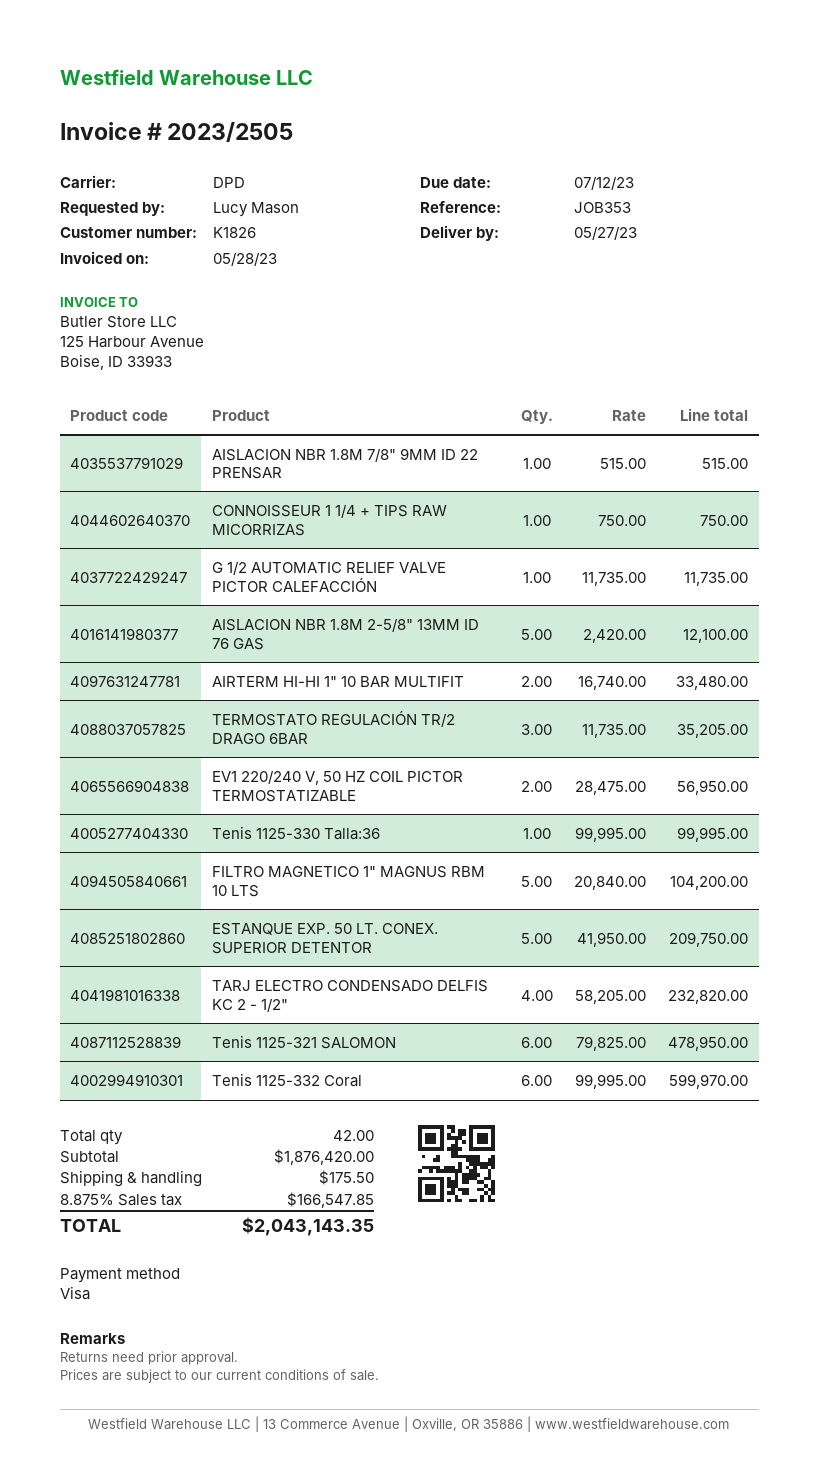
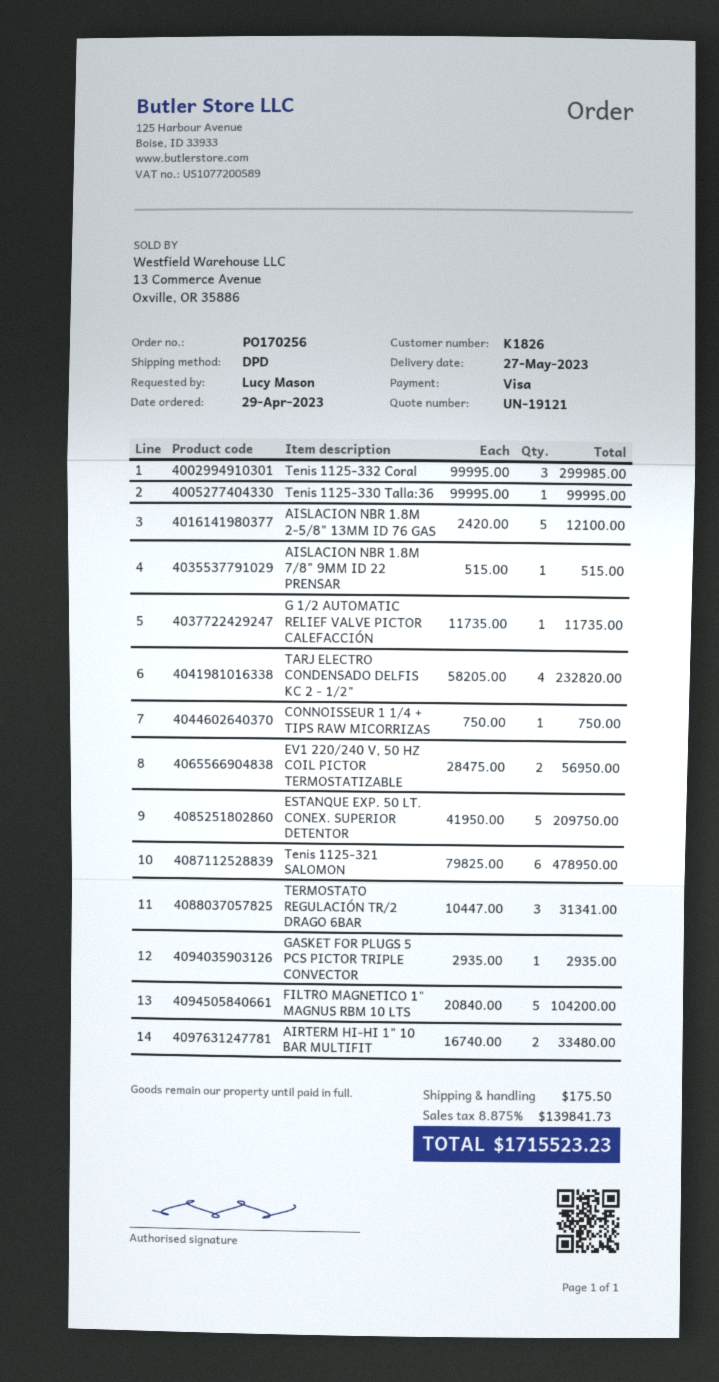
TERMOSTATO REGULACIÓN TR/2 DRAGO 6BAR: 3 x 11735.00 = 35205.00 -> 3 x 10447.00 = 31341.00
Tenis 1125-332 Coral: 6 x 99995.00 = 599970.00 -> 3 x 99995.00 = 299985.00
GASKET FOR PLUGS 5 PCS PICTOR TRIPLE CONVECTOR: none -> 1 x 2935.00 = 2935.00
tax: 8.875% = 166547.85 -> 8.875% = 139841.73
total: 2043143.35 -> 1715523.23

